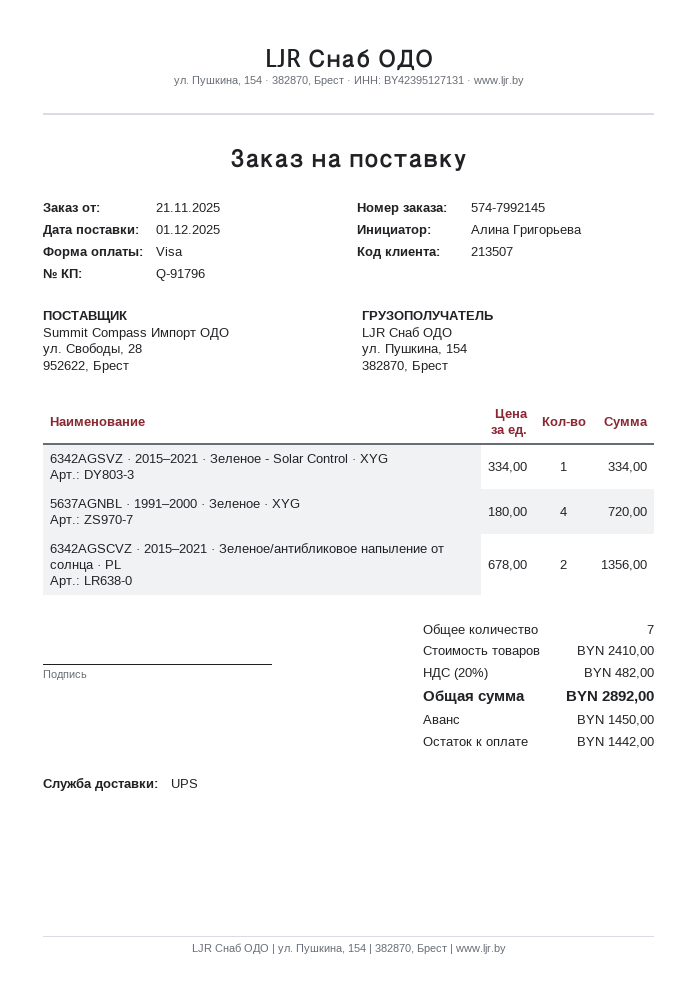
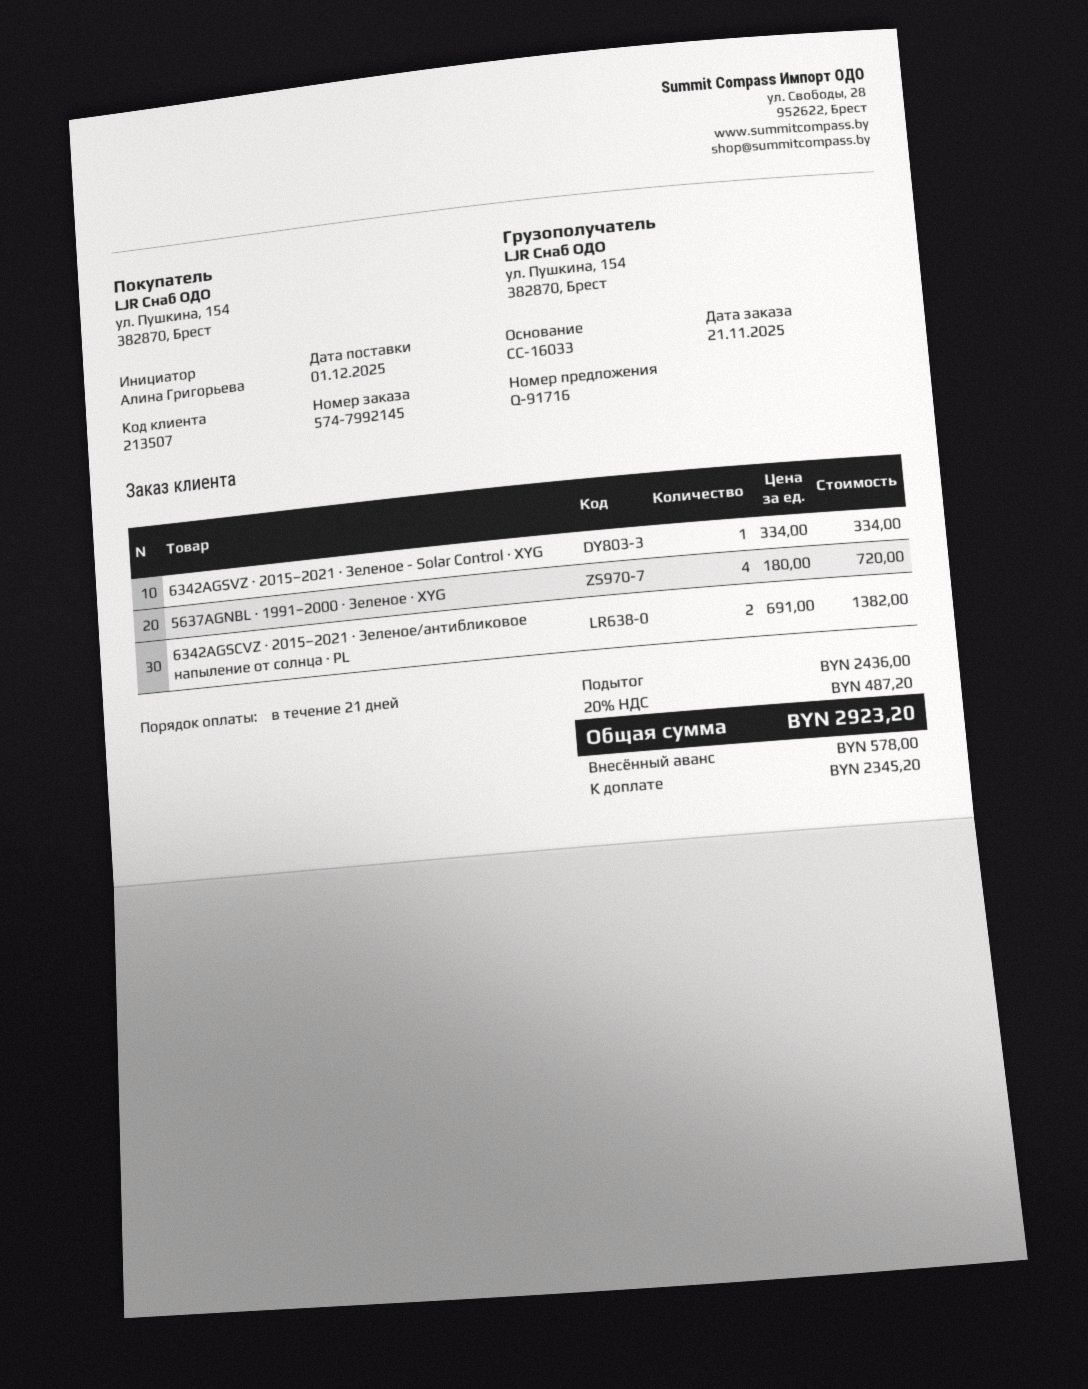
quote number: Q-91796 -> Q-91716
6342AGSCVZ · 2015–2021 · Зеленое/антибликовое напыление от солнца · PL: 2 x 678.00 = 1356.00 -> 2 x 691.00 = 1382.00
subtotal: 2410.00 -> 2436.00
tax: 20% = 482.00 -> 20% = 487.20
total: 2892.00 -> 2923.20
deposit: 1450.00 -> 578.00
balance: 1442.00 -> 2345.20

